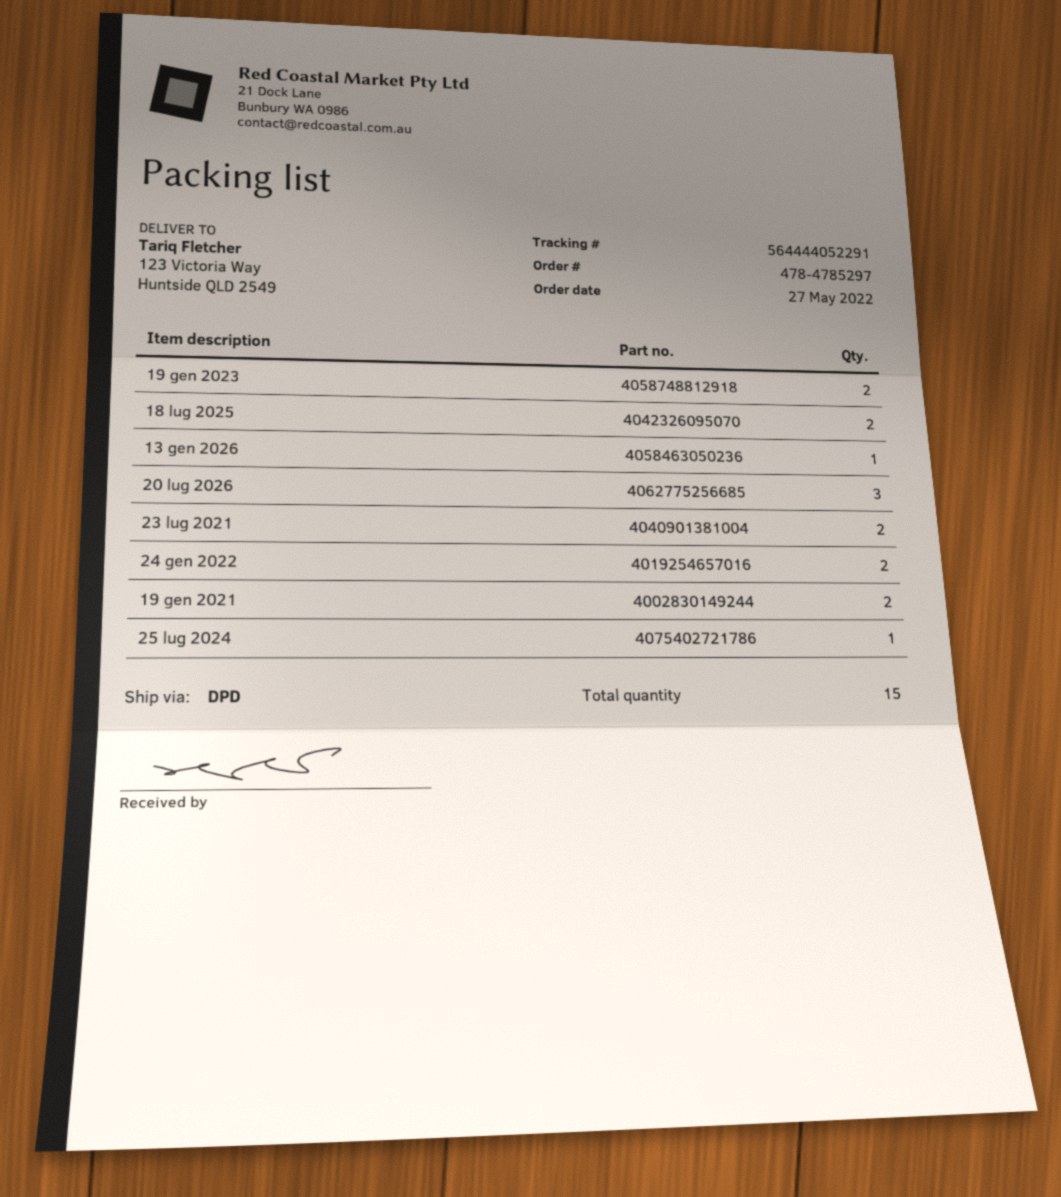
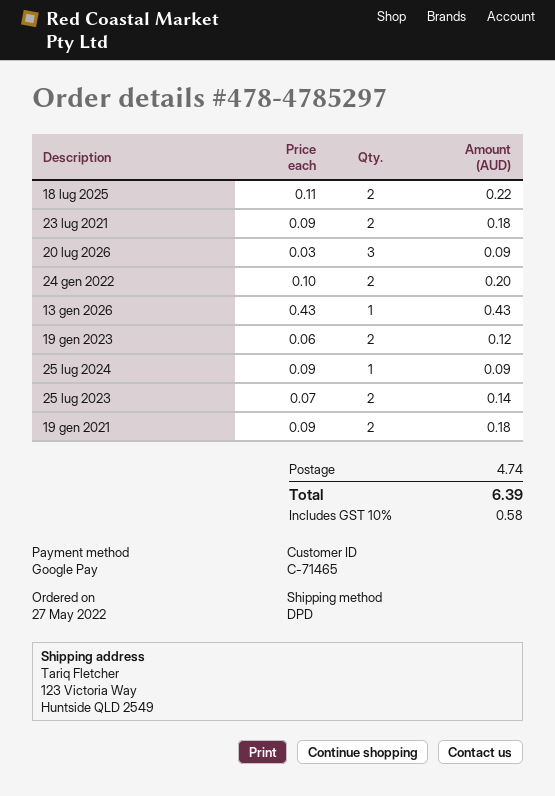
25 lug 2023: none -> 2

